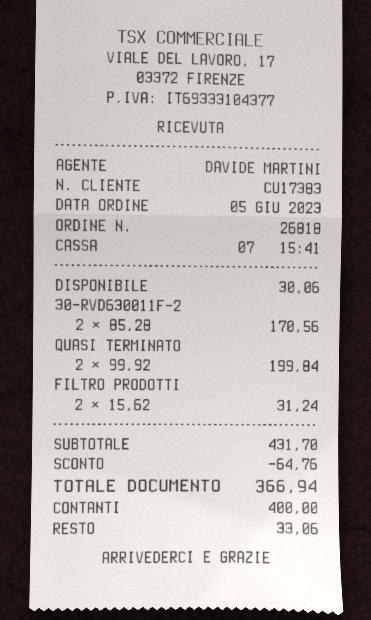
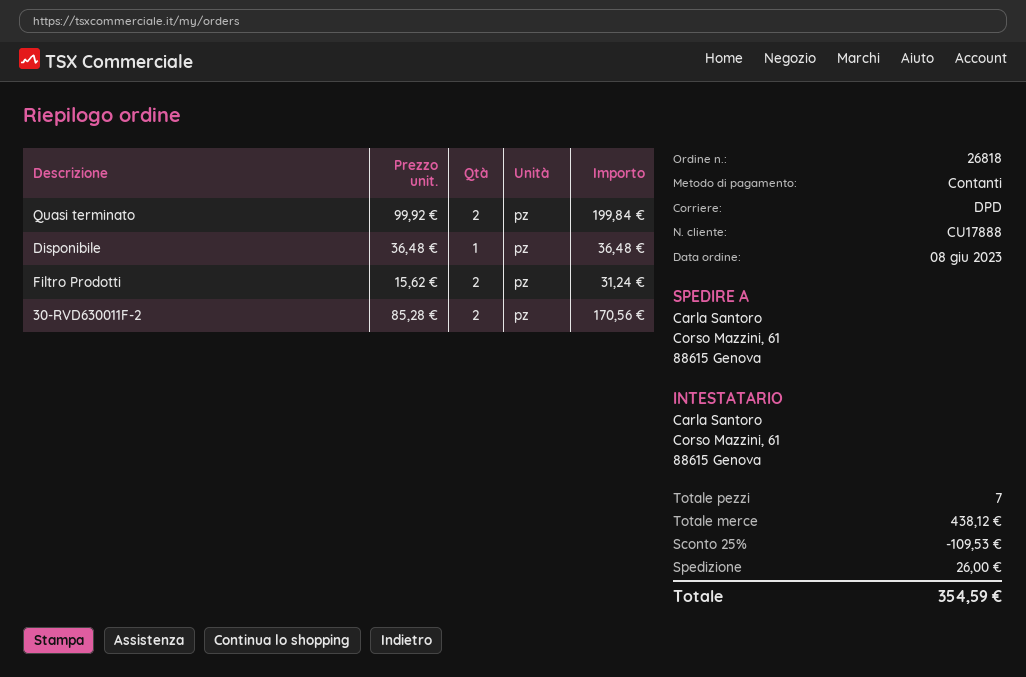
order date: 2023-06-05 -> 2023-06-08
customer number: CU17383 -> CU17888
DISPONIBILE: 1 x 30.06 = 30.06 -> 1 x 36.48 = 36.48
subtotal: 431.70 -> 438.12
discount: 64.76 -> 109.53
shipping: none -> 26.00
total: 366.94 -> 354.59

